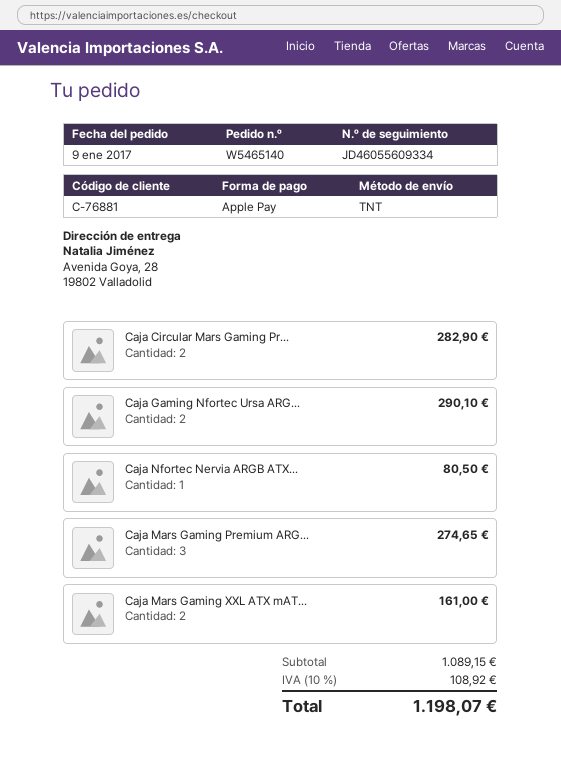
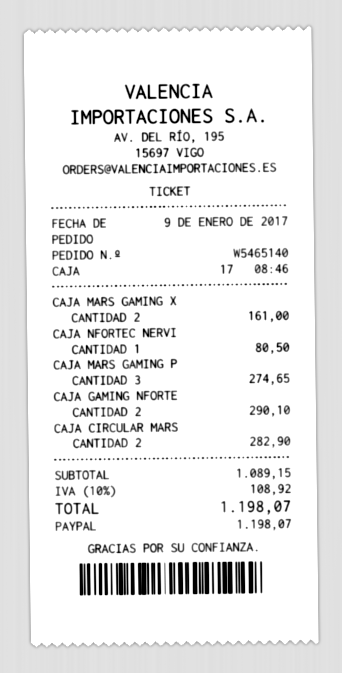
payment method: Apple Pay -> PayPal

